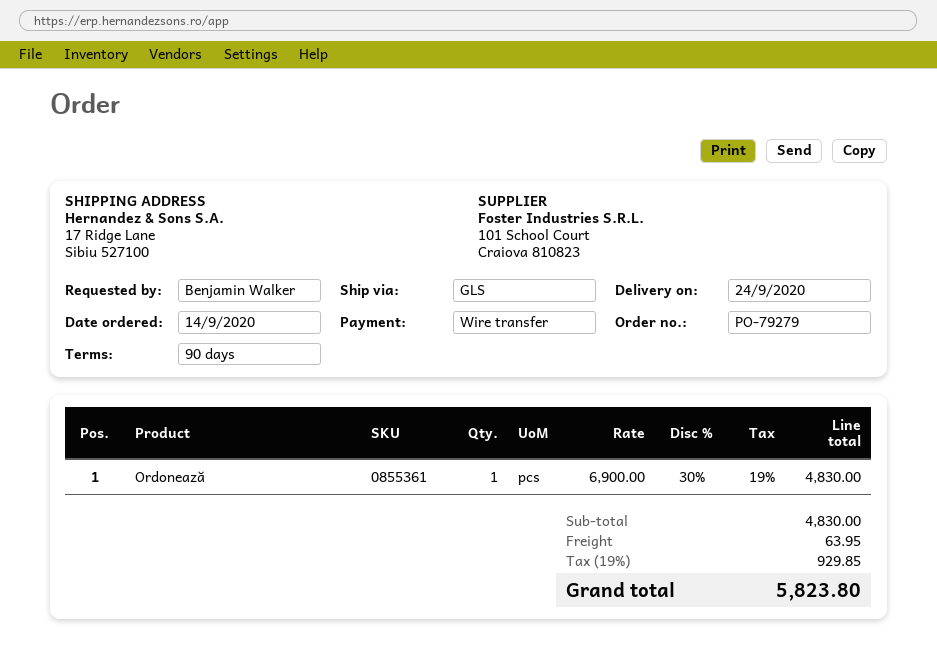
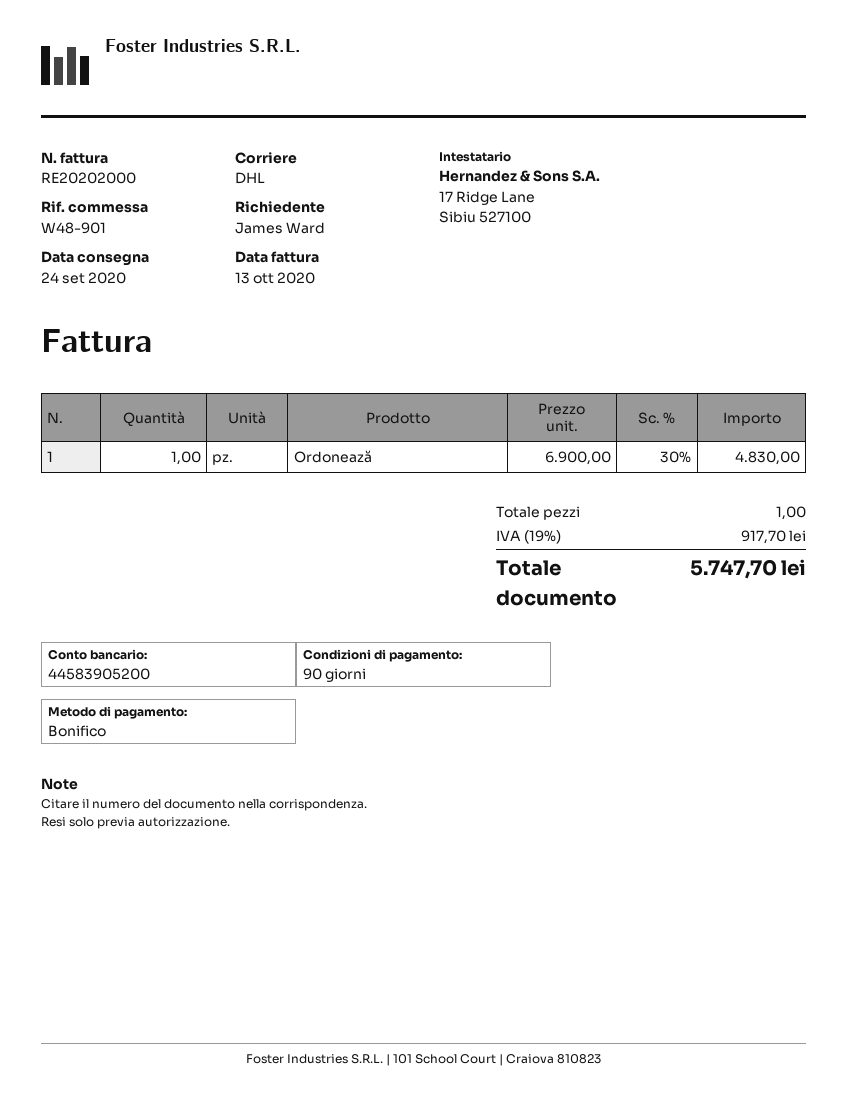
ordered by: Benjamin Walker -> James Ward
shipping method: GLS -> DHL
shipping: 63.95 -> none
tax: 19% = 929.85 -> 19% = 917.70
total: 5823.80 -> 5747.70

